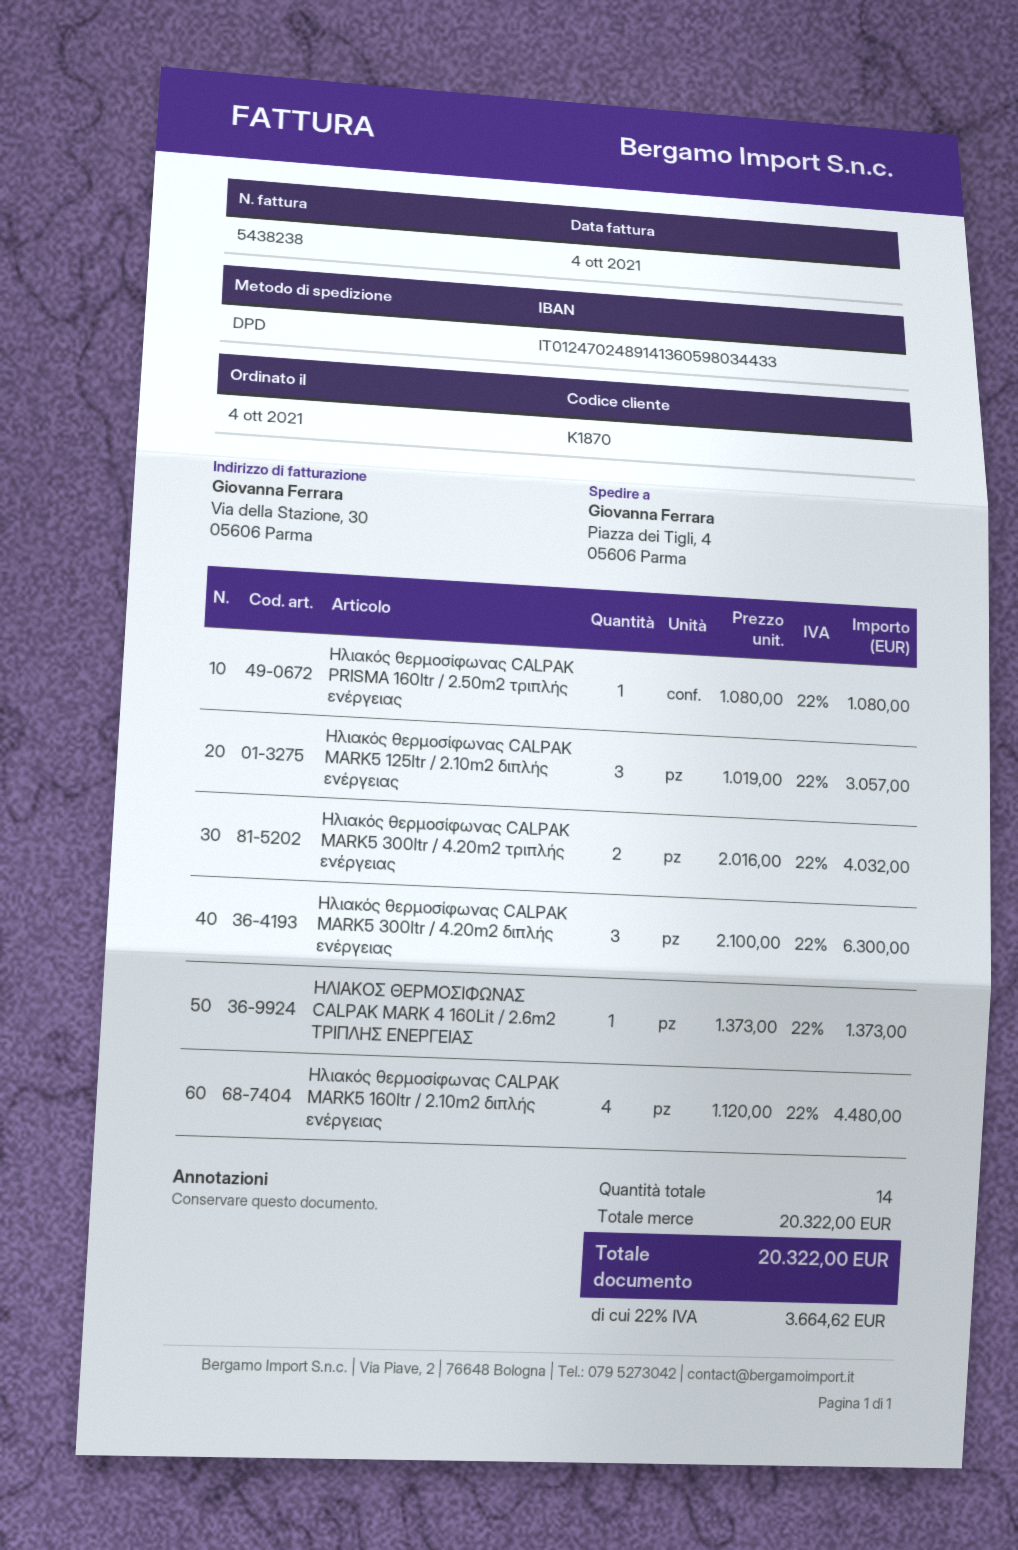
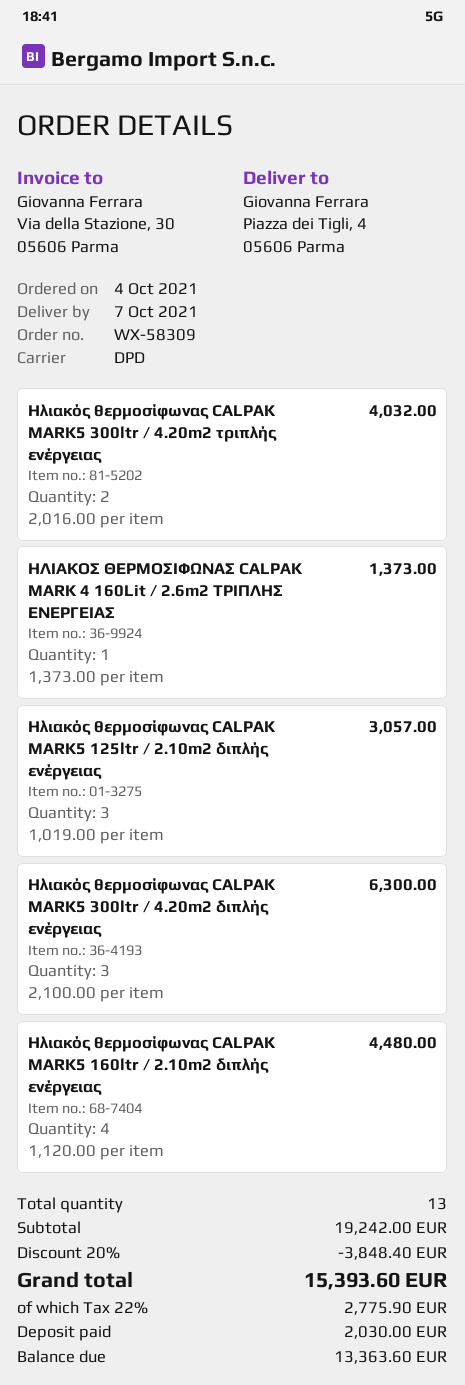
Ηλιακός θερμοσίφωνας CALPAK PRISMA 160ltr / 2.50m2 τριπλής ενέργειας: 1 x 1080.00 = 1080.00 -> none
total quantity: 14 -> 13
subtotal: 20322.00 -> 19242.00
discount: none -> 20% = 3848.40
tax: 22% = 3664.62 -> 22% = 2775.90
total: 20322.00 -> 15393.60

